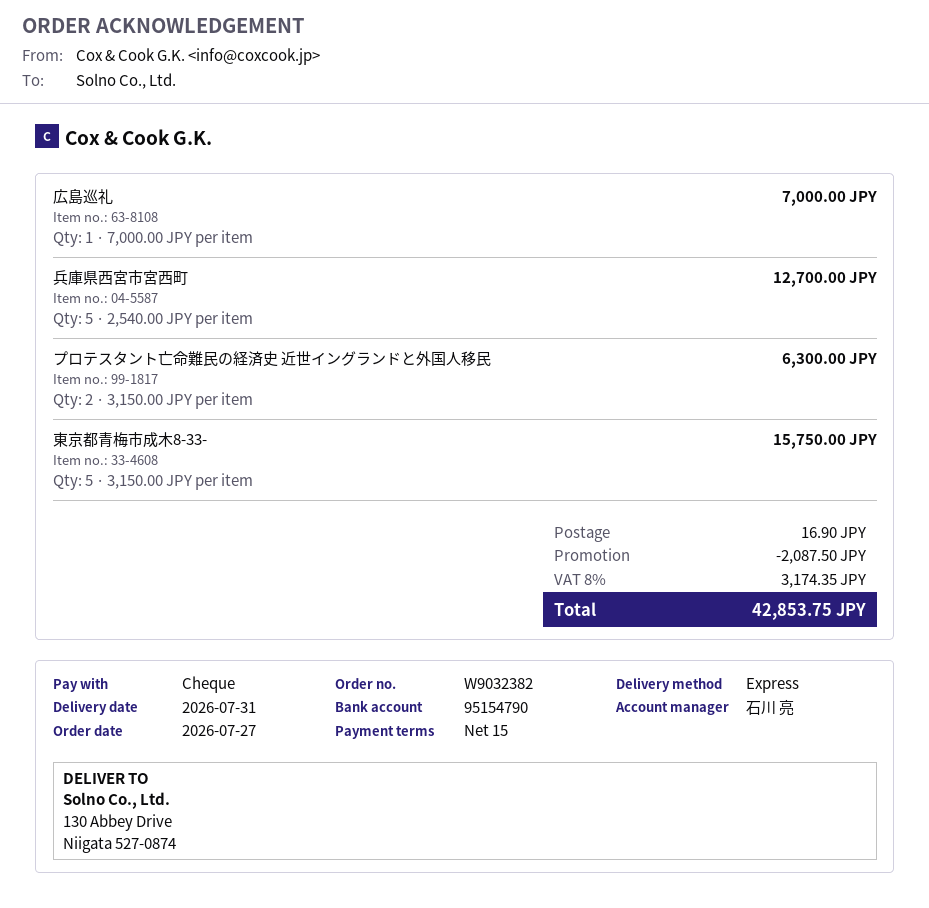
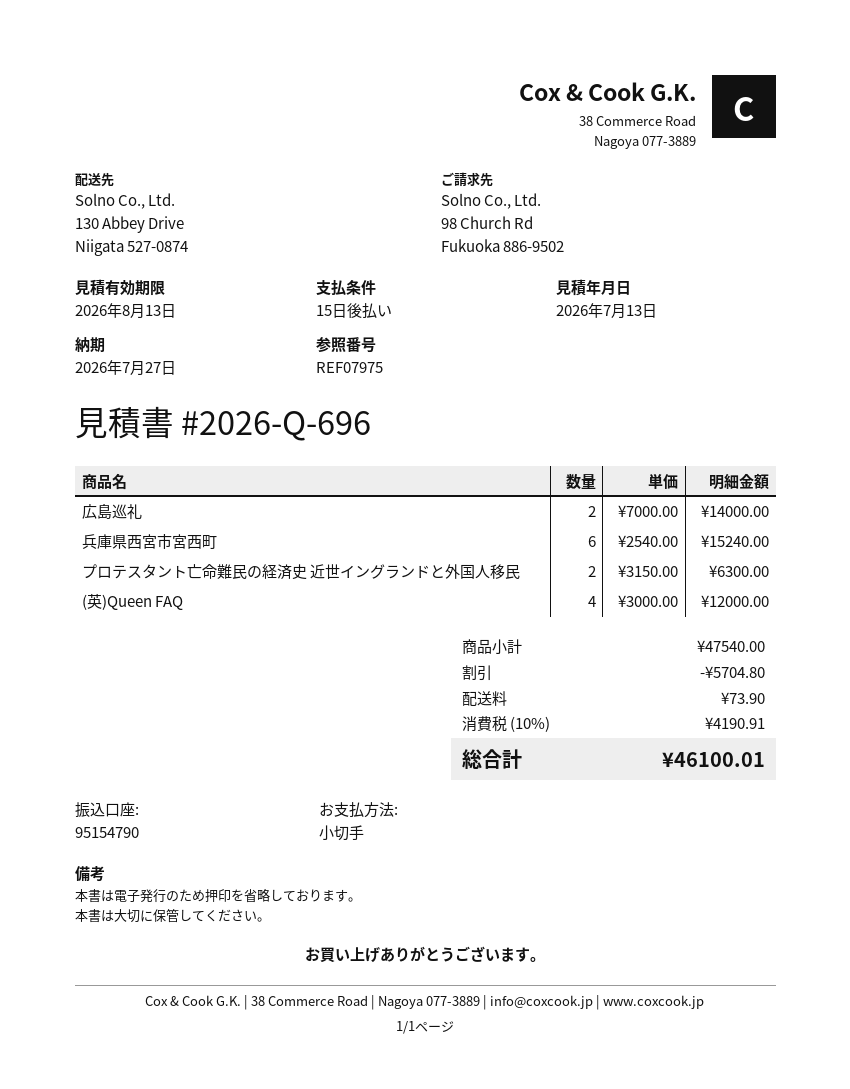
delivery date: 2026-07-31 -> 2026-07-27
広島巡礼: 1 x 7000.00 = 7000.00 -> 2 x 7000.00 = 14000.00
兵庫県西宮市宮西町: 5 x 2540.00 = 12700.00 -> 6 x 2540.00 = 15240.00
東京都青梅市成木8-33-: 5 x 3150.00 = 15750.00 -> none
(英)Queen FAQ: none -> 4 x 3000.00 = 12000.00
discount: 2087.50 -> 5704.80
shipping: 16.90 -> 73.90
tax: 8% = 3174.35 -> 10% = 4190.91
total: 42853.75 -> 46100.01

